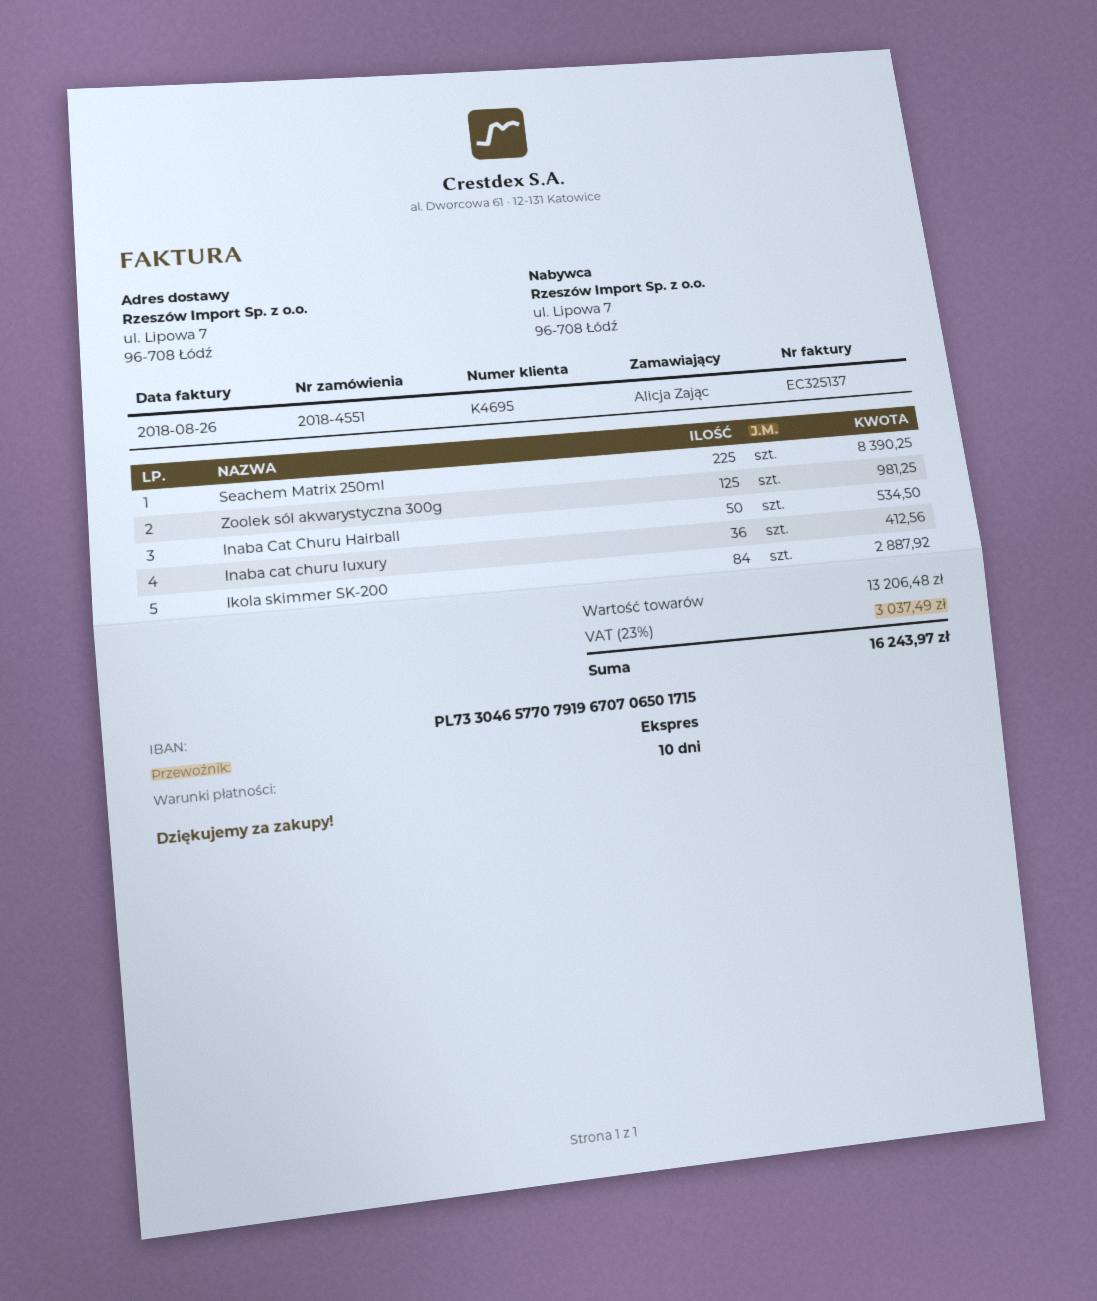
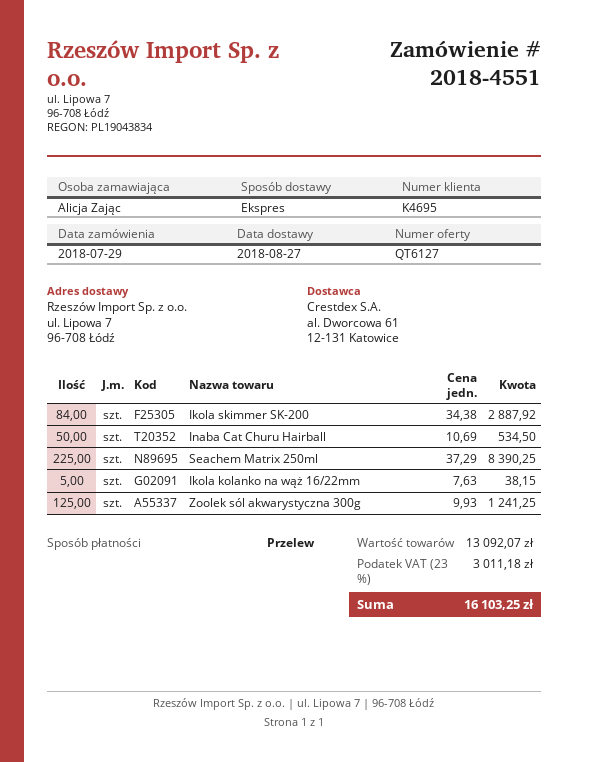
Zoolek sól akwarystyczna 300g: 125 for 981.25 -> 125 for 1241.25
Inaba cat churu luxury: 36 for 412.56 -> none
Ikola kolanko na wąż 16/22mm: none -> 5 for 38.15
subtotal: 13206.48 -> 13092.07
tax: 23% = 3037.49 -> 23% = 3011.18
total: 16243.97 -> 16103.25

